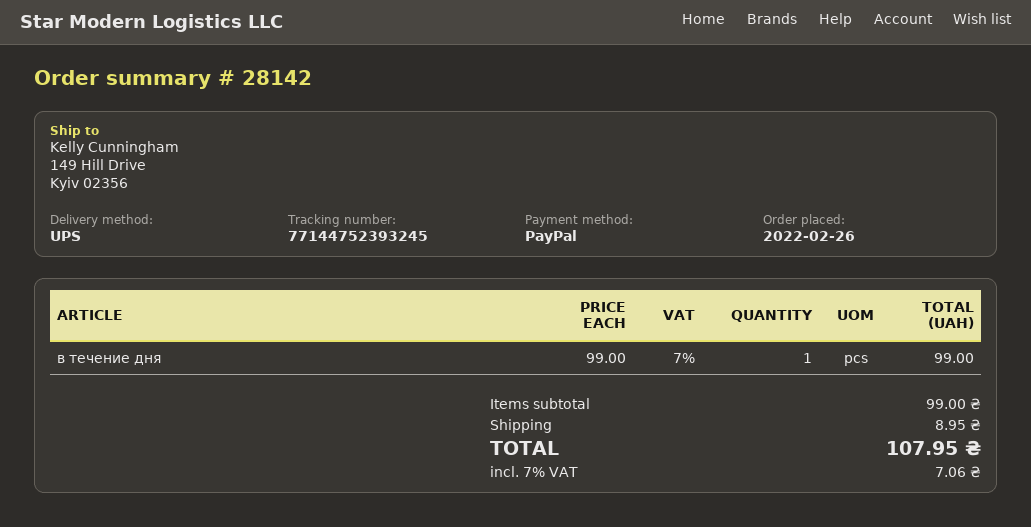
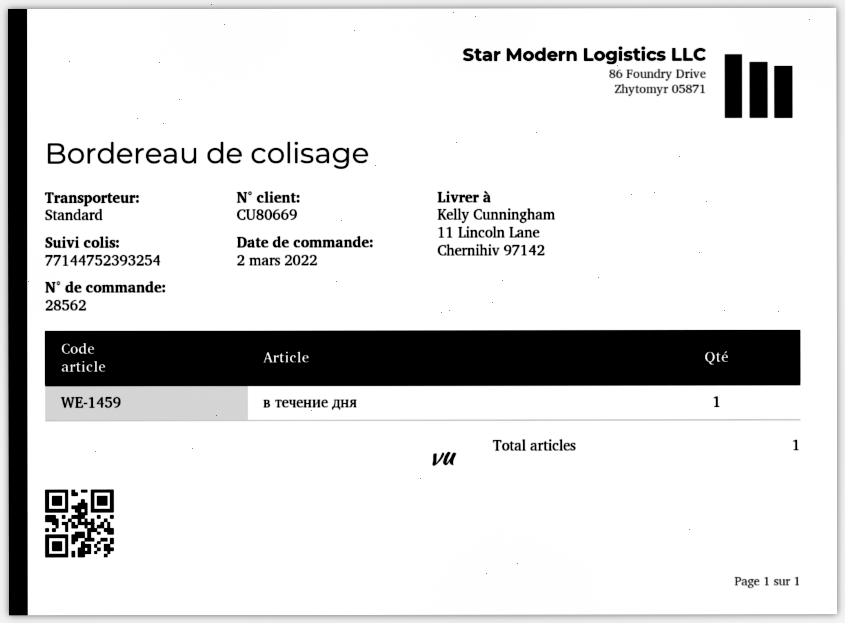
order number: 28142 -> 28562
order date: 2022-02-26 -> 2022-03-02
shipping method: UPS -> standard
tracking number: 77144752393245 -> 77144752393254
ship to: 149 Hill Drive, Kyiv 02356 -> 11 Lincoln Lane, Chernihiv 97142

